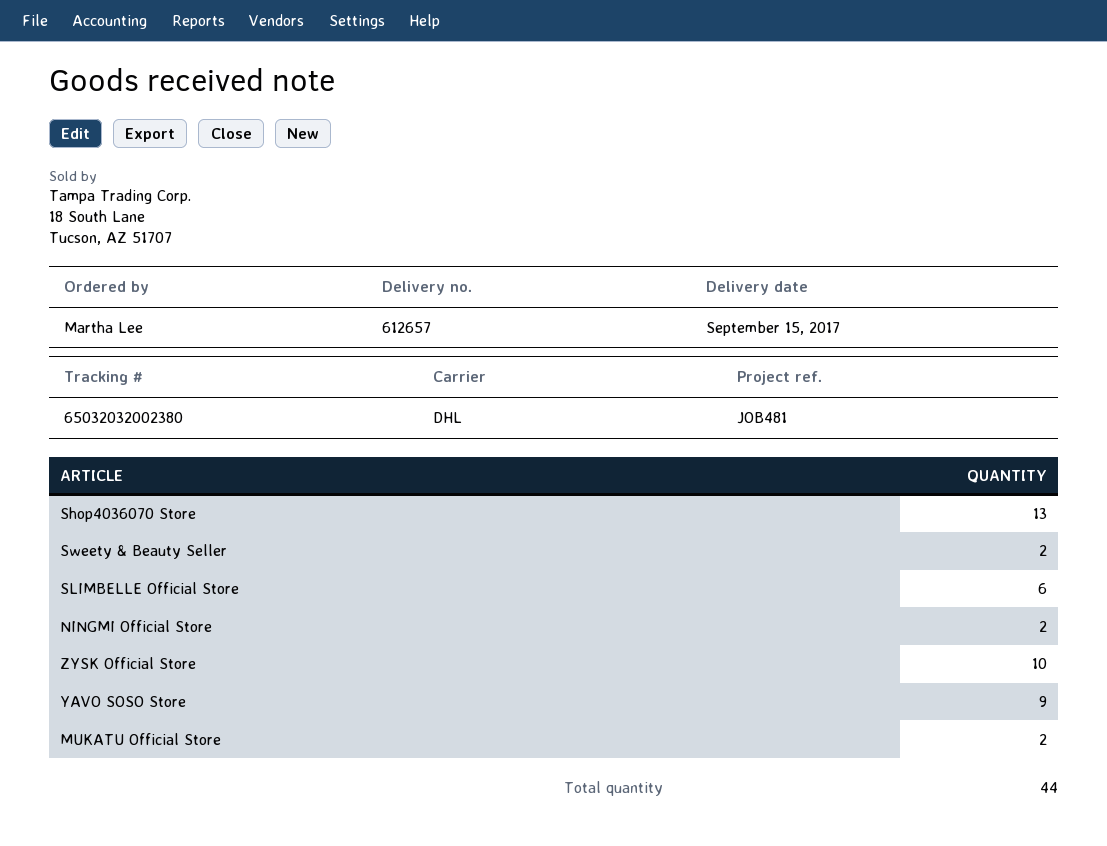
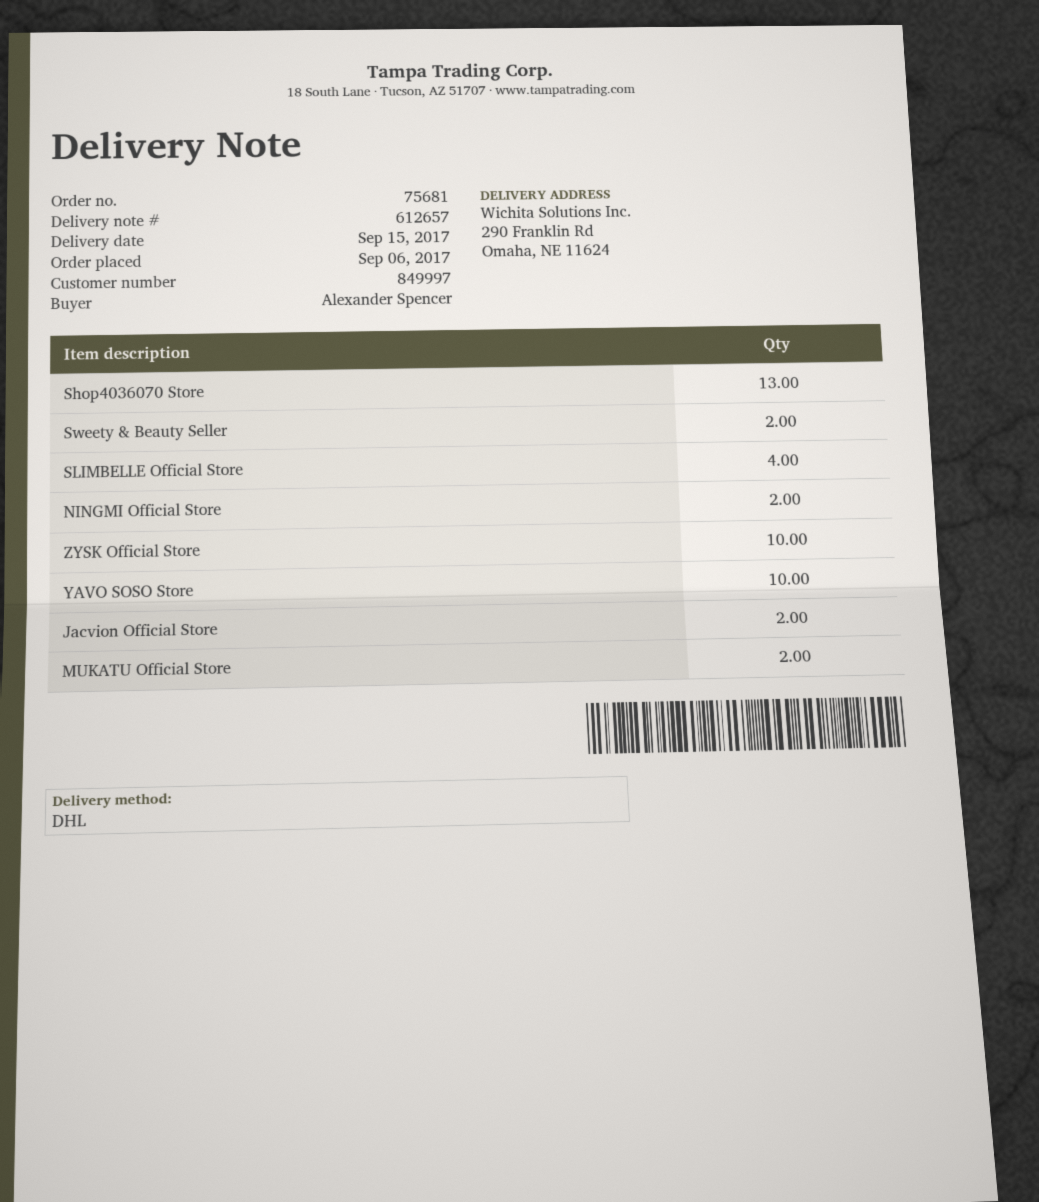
ordered by: Martha Lee -> Alexander Spencer
SLIMBELLE Official Store: 6 -> 4
YAVO SOSO Store: 9 -> 10
Jacvion Official Store: none -> 2

